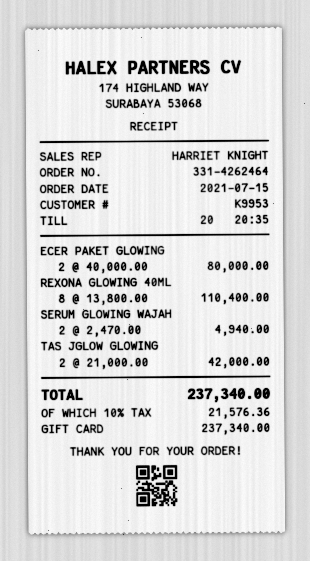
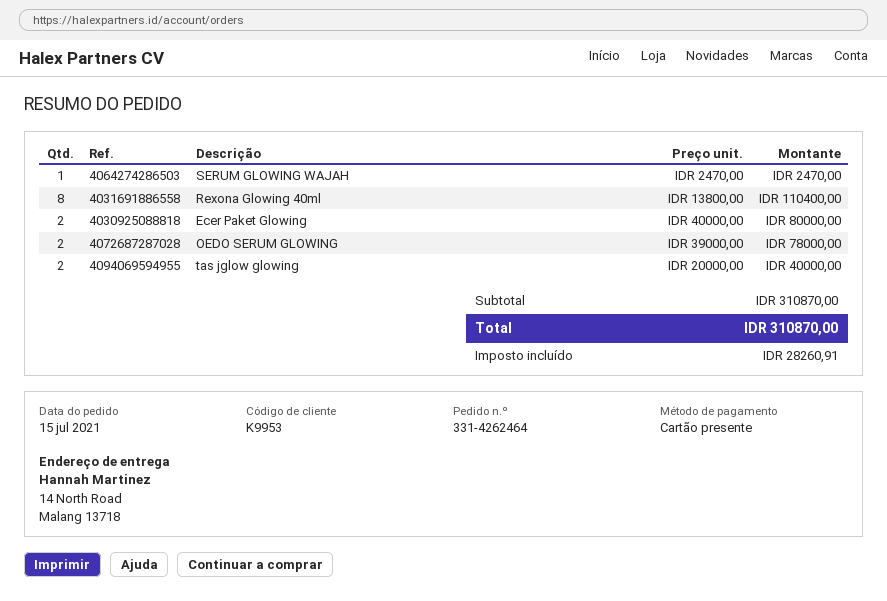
SERUM GLOWING WAJAH: 2 x 2470.00 = 4940.00 -> 1 x 2470.00 = 2470.00
TAS JGLOW GLOWING: 2 x 21000.00 = 42000.00 -> 2 x 20000.00 = 40000.00
OEDO SERUM GLOWING: none -> 2 x 39000.00 = 78000.00
tax: 21576.36 -> 28260.91
total: 237340.00 -> 310870.00

